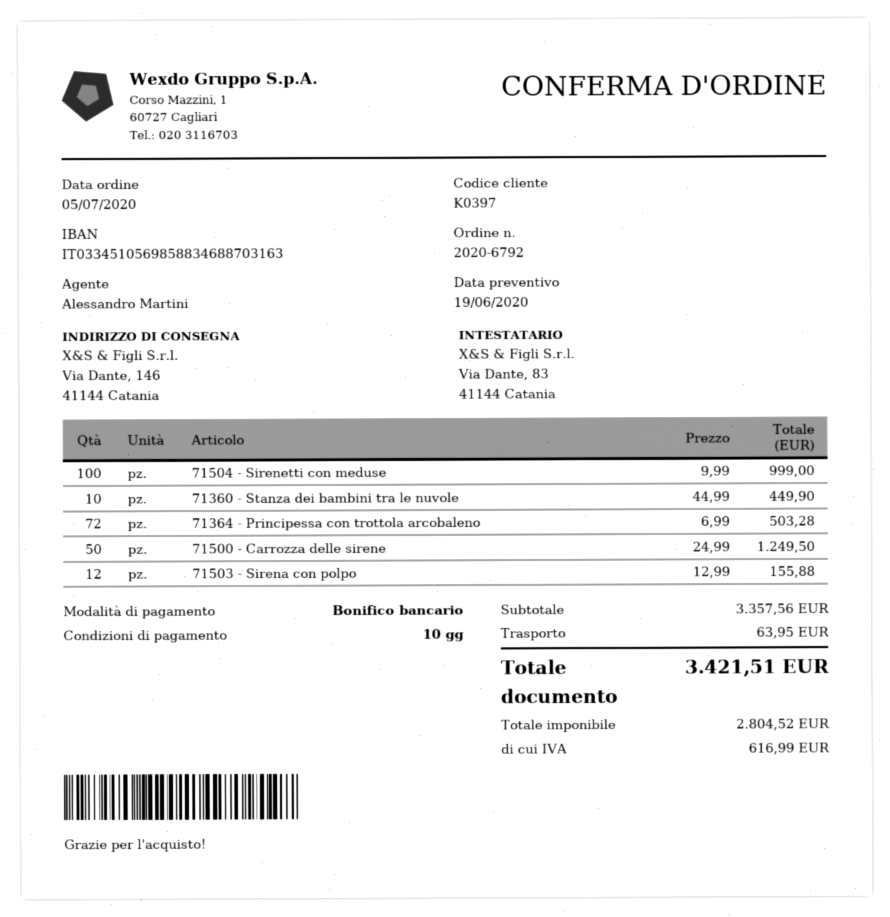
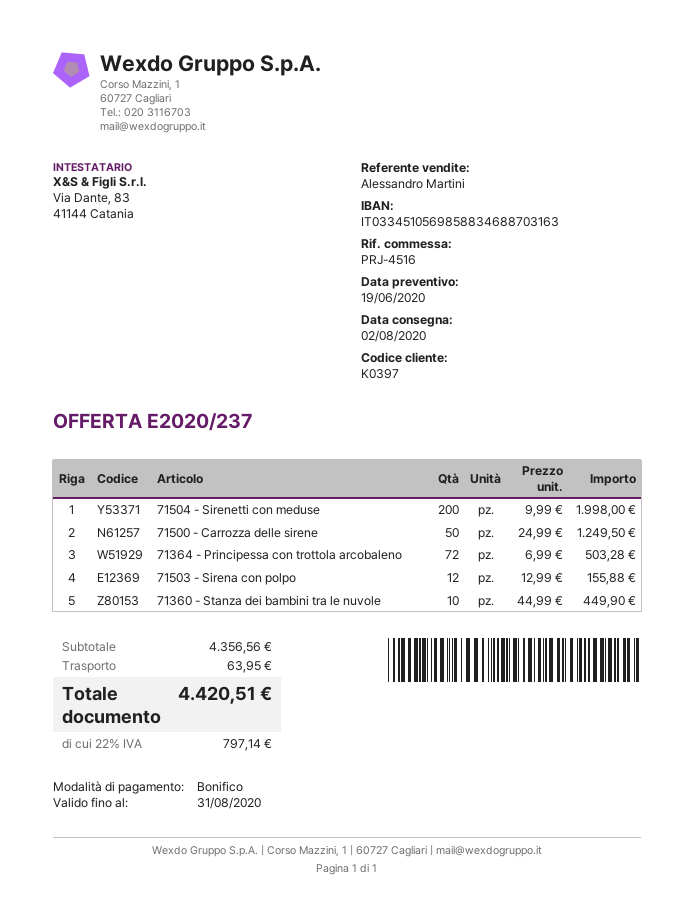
71504 - Sirenetti con meduse: 100 x 9.99 = 999.00 -> 200 x 9.99 = 1998.00
subtotal: 3357.56 -> 4356.56
tax: 616.99 -> 797.14
total: 3421.51 -> 4420.51

